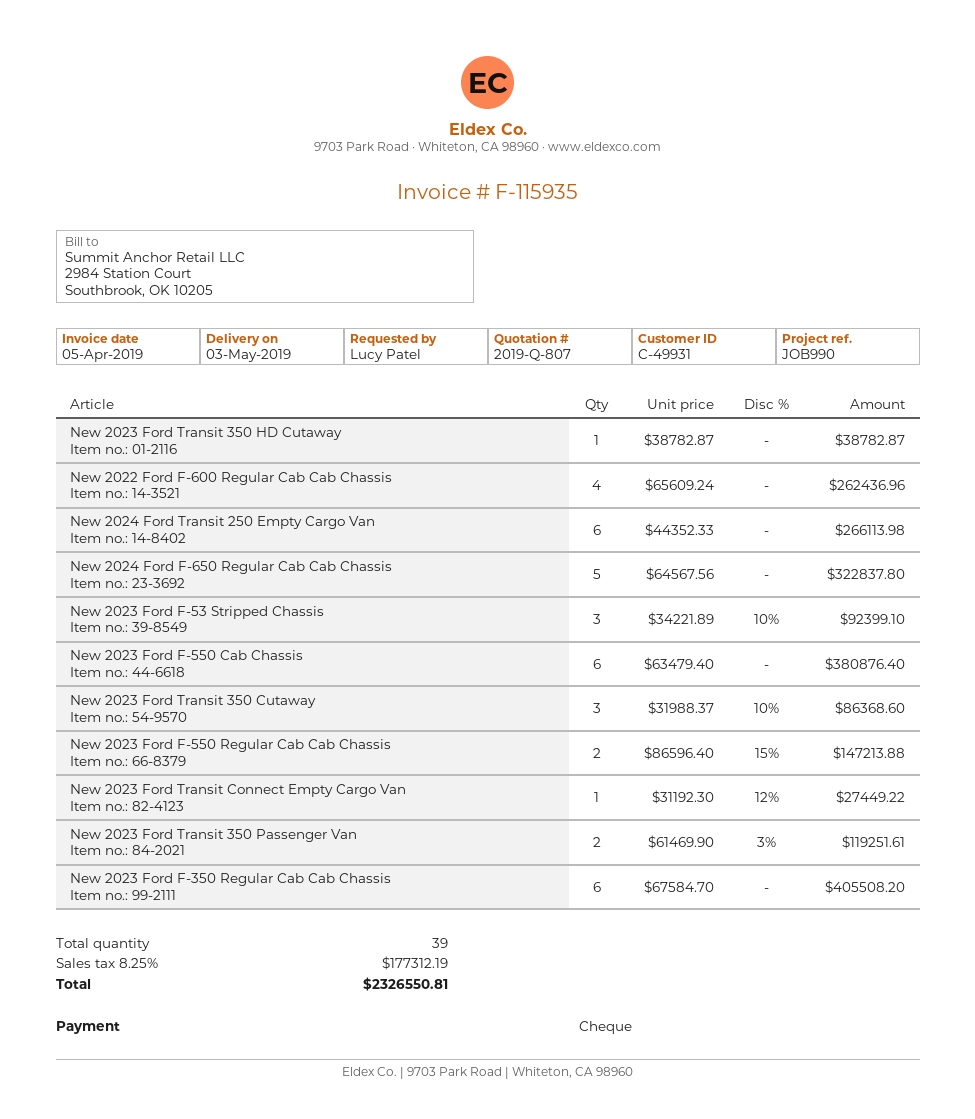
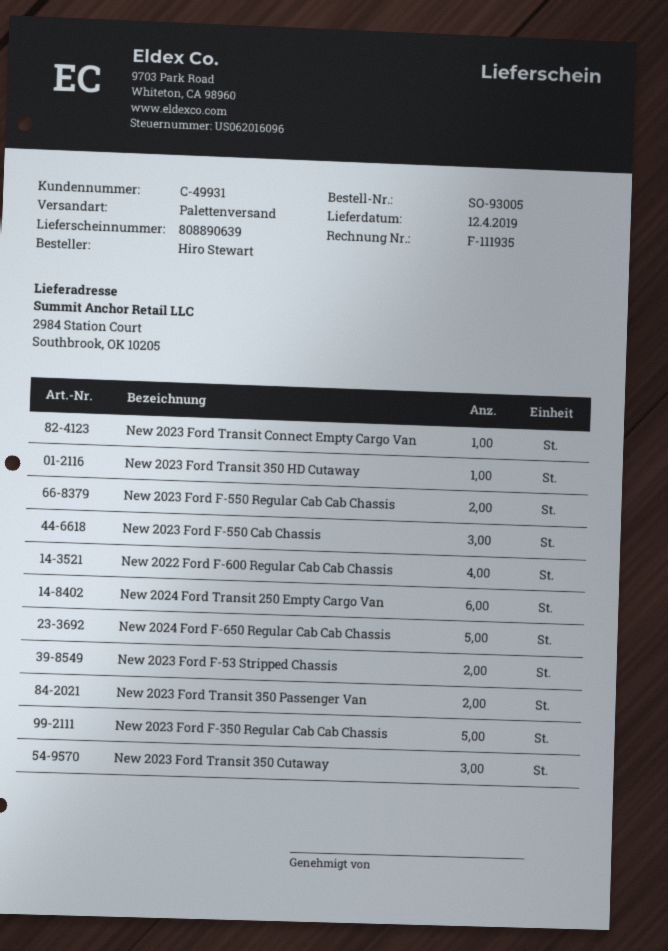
delivery date: 2019-05-03 -> 2019-04-12
invoice number: F-115935 -> F-111935
ordered by: Lucy Patel -> Hiro Stewart
New 2023 Ford F-53 Stripped Chassis: 3 -> 2
New 2023 Ford F-550 Cab Chassis: 6 -> 3
New 2023 Ford F-350 Regular Cab Cab Chassis: 6 -> 5

